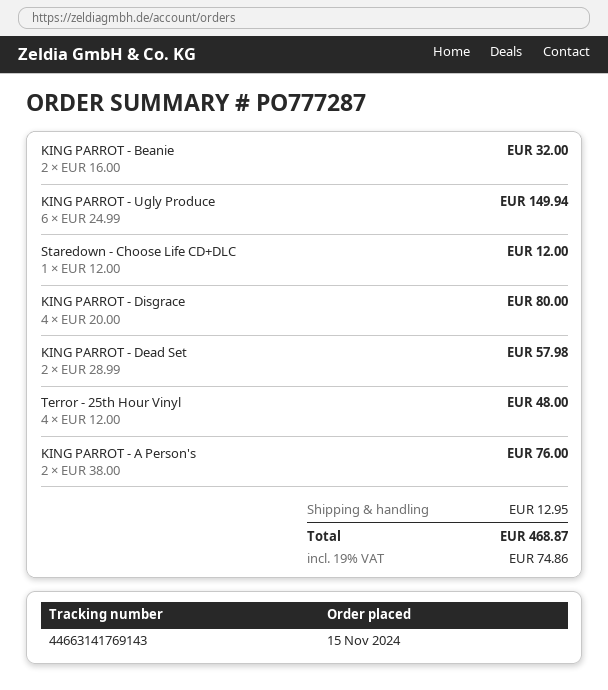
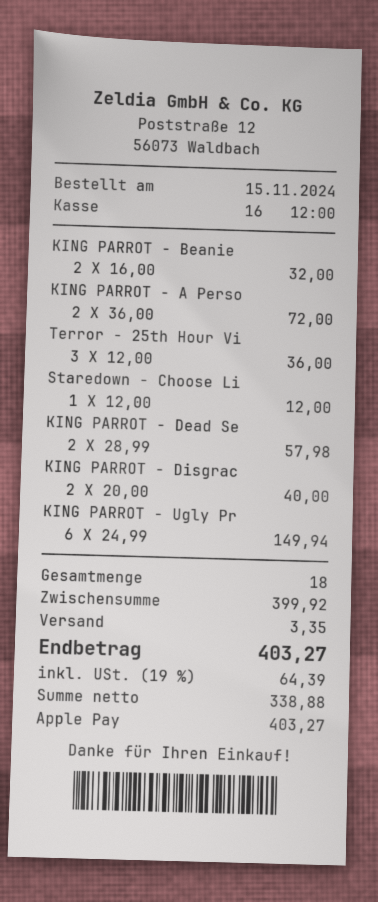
KING PARROT - Disgrace: 4 x 20.00 = 80.00 -> 2 x 20.00 = 40.00
Terror - 25th Hour Vinyl: 4 x 12.00 = 48.00 -> 3 x 12.00 = 36.00
KING PARROT - A Person's: 2 x 38.00 = 76.00 -> 2 x 36.00 = 72.00
shipping: 12.95 -> 3.35
tax: 19% = 74.86 -> 19% = 64.39
total: 468.87 -> 403.27

